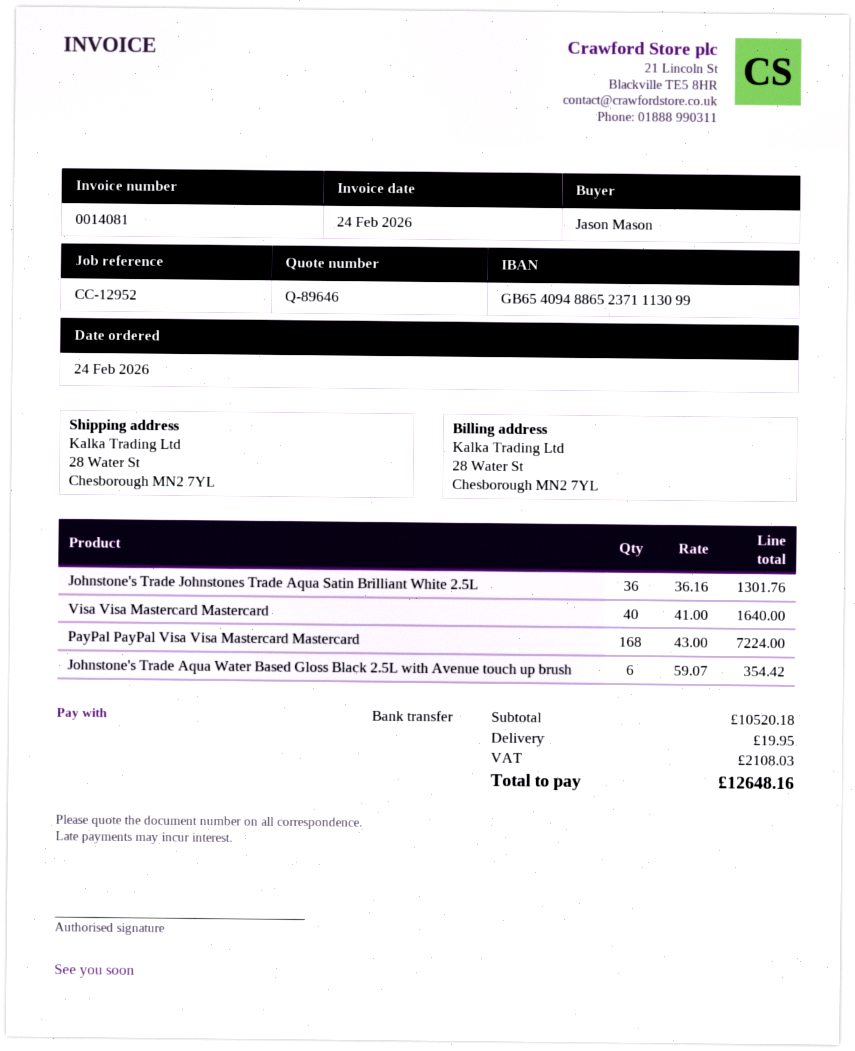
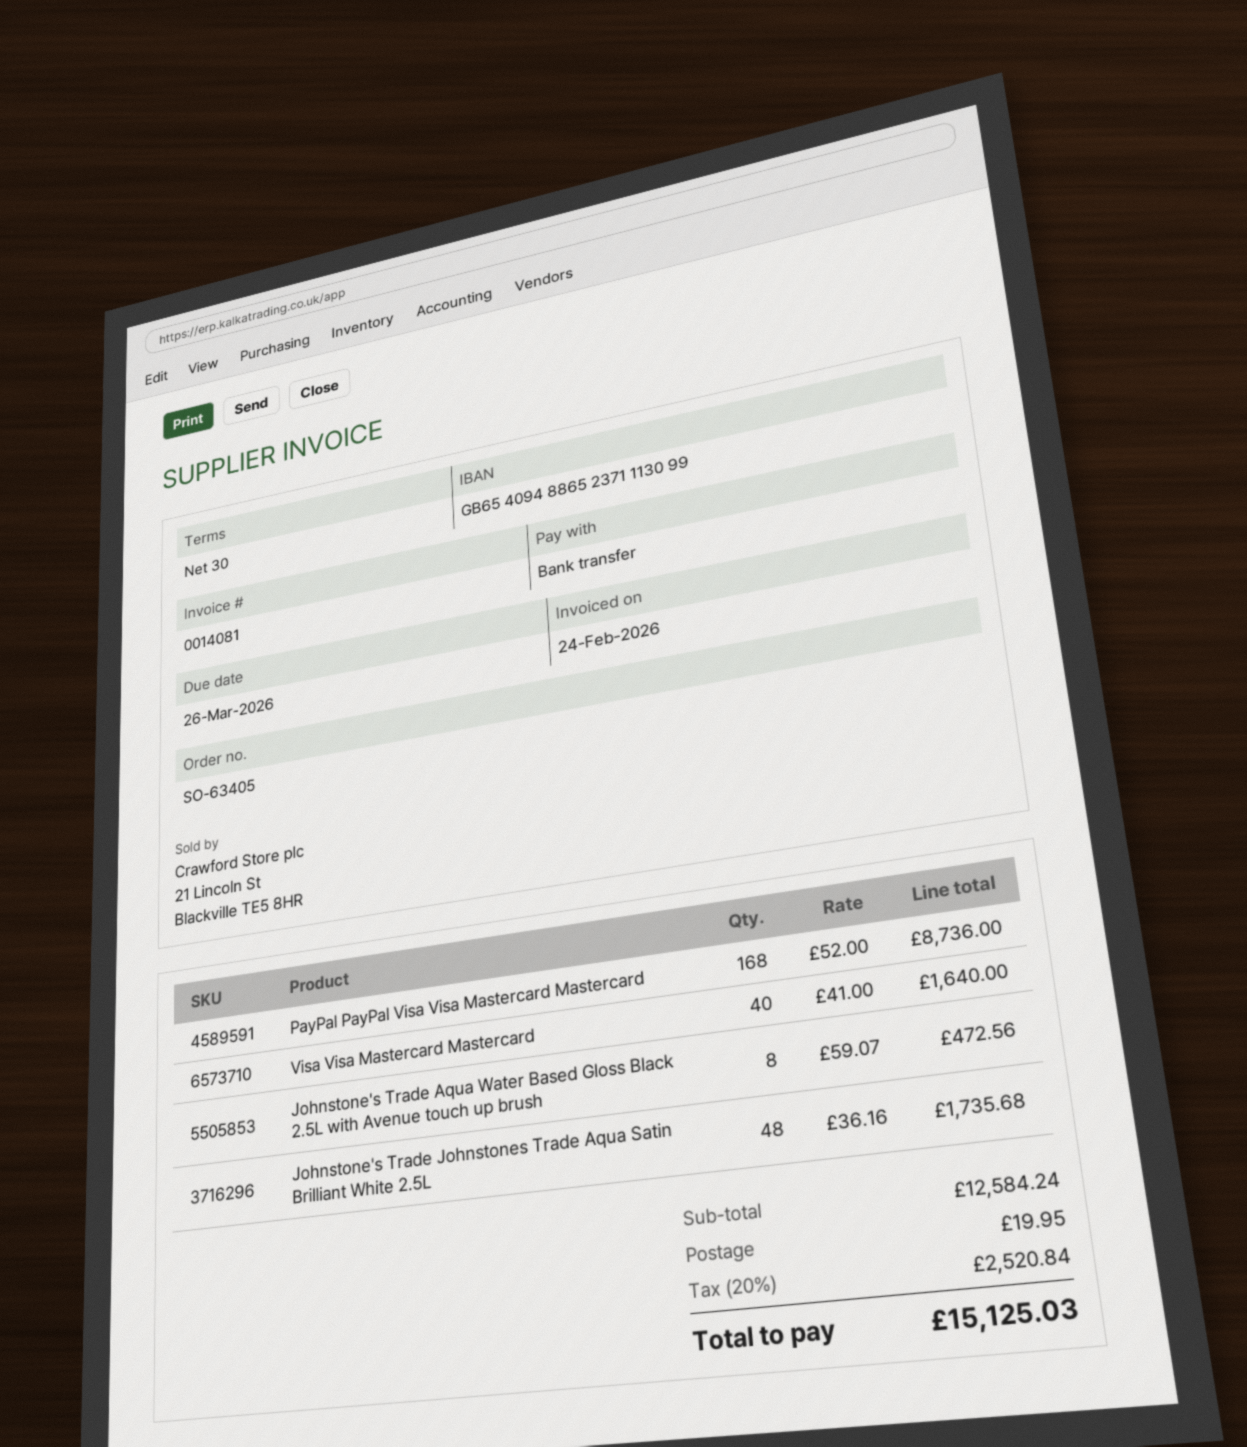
Johnstone's Trade Johnstones Trade Aqua Satin Brilliant White 2.5L: 36 x 36.16 = 1301.76 -> 48 x 36.16 = 1735.68
PayPal PayPal Visa Visa Mastercard Mastercard: 168 x 43.00 = 7224.00 -> 168 x 52.00 = 8736.00
Johnstone's Trade Aqua Water Based Gloss Black 2.5L with Avenue touch up brush: 6 x 59.07 = 354.42 -> 8 x 59.07 = 472.56
subtotal: 10520.18 -> 12584.24
tax: 2108.03 -> 2520.84
total: 12648.16 -> 15125.03

